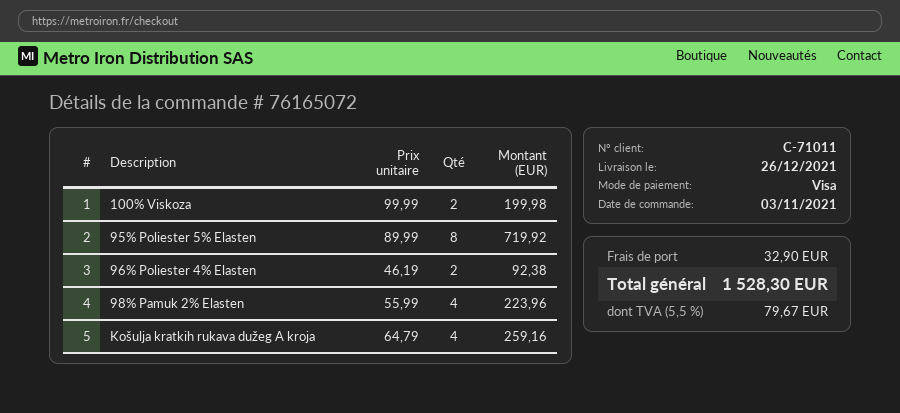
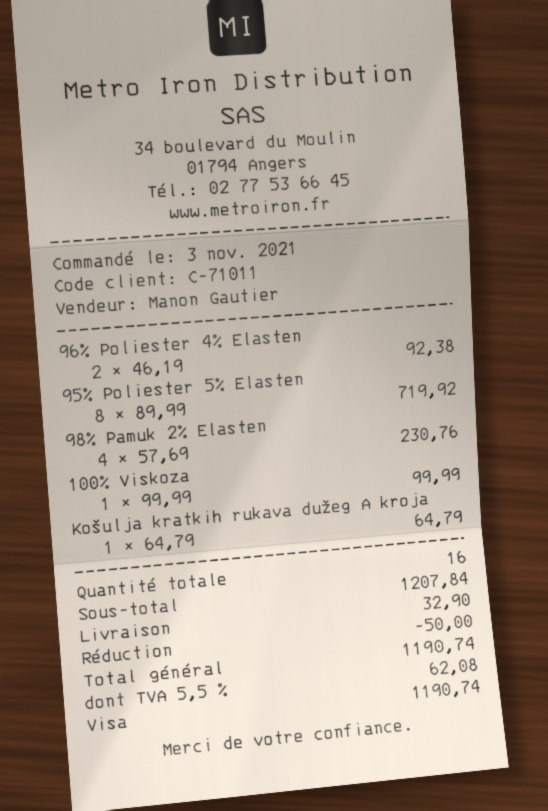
100% Viskoza: 2 x 99.99 = 199.98 -> 1 x 99.99 = 99.99
98% Pamuk 2% Elasten: 4 x 55.99 = 223.96 -> 4 x 57.69 = 230.76
Košulja kratkih rukava dužeg A kroja: 4 x 64.79 = 259.16 -> 1 x 64.79 = 64.79
discount: none -> 50.00
tax: 5.5% = 79.67 -> 5.5% = 62.08
total: 1528.30 -> 1190.74

